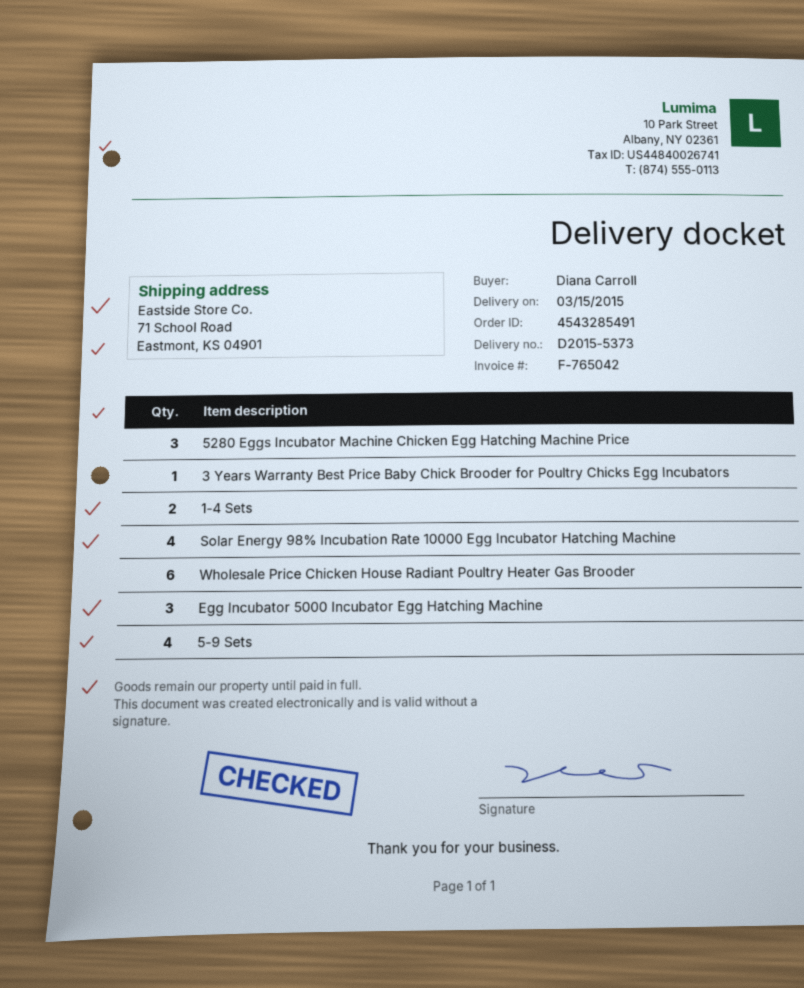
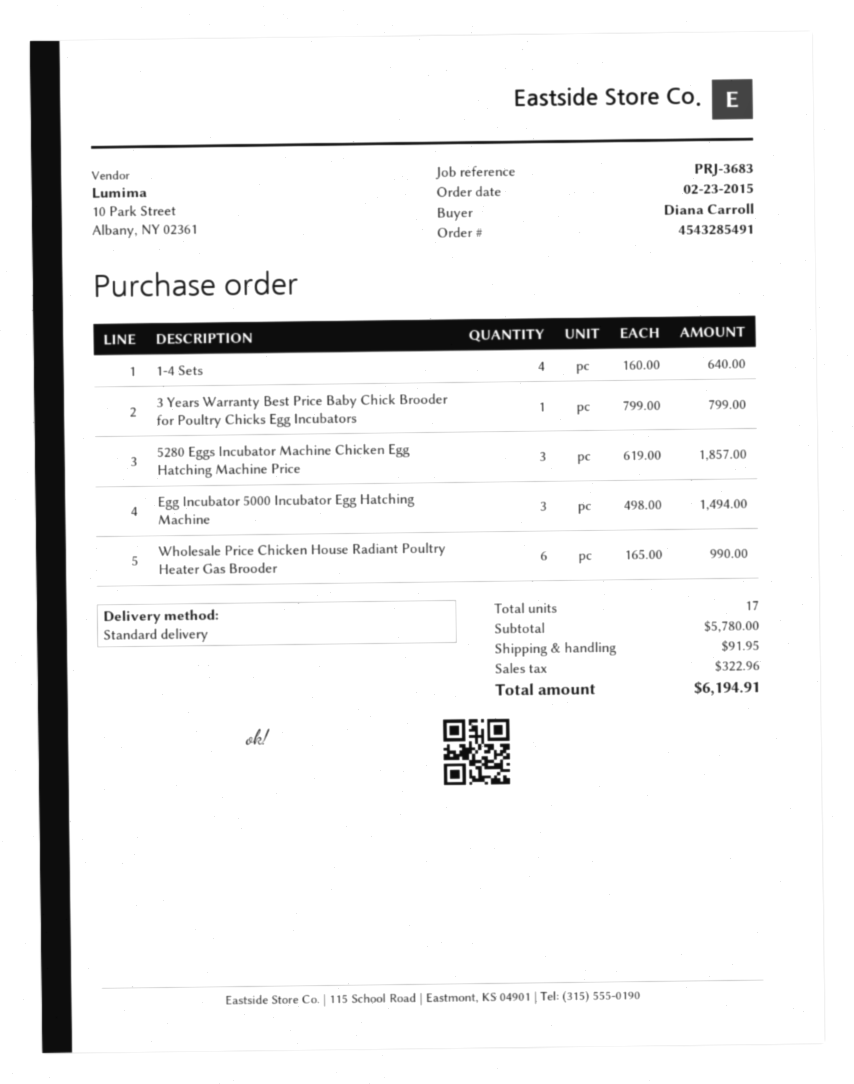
1-4 Sets: 2 -> 4
Solar Energy 98% Incubation Rate 10000 Egg Incubator Hatching Machine: 4 -> none
5-9 Sets: 4 -> none

